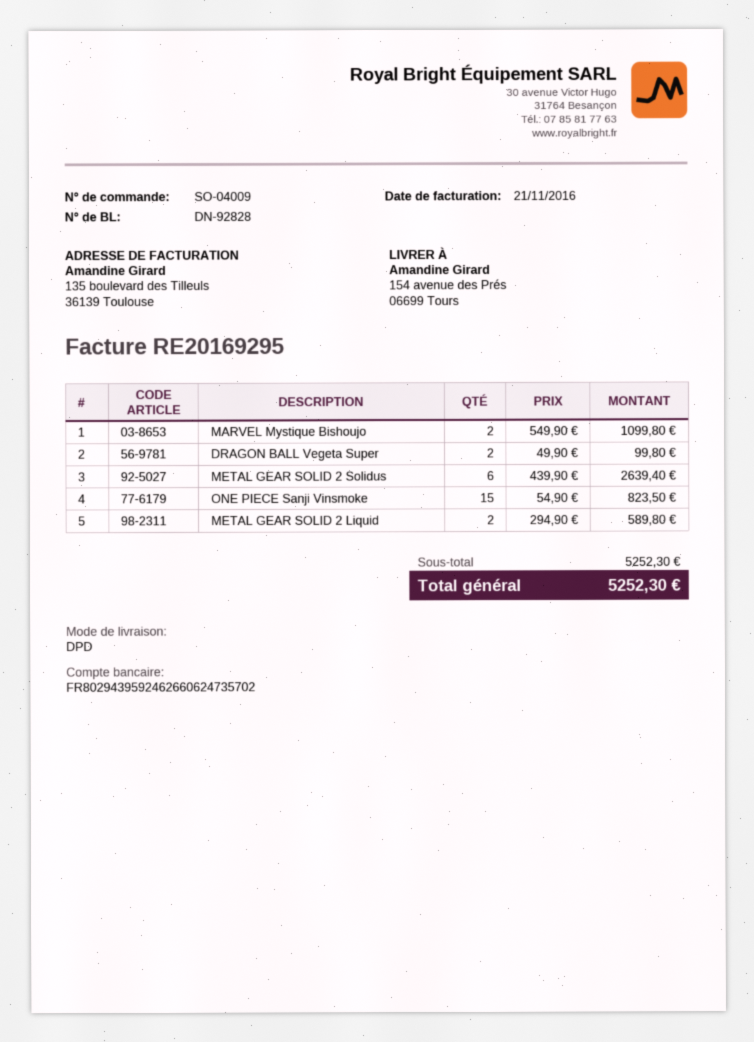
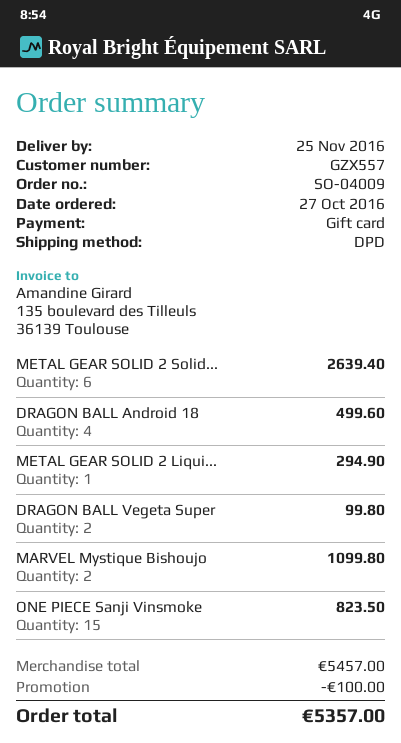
METAL GEAR SOLID 2 Liquid: 2 for 589.80 -> 1 for 294.90
DRAGON BALL Android 18: none -> 4 for 499.60
subtotal: 5252.30 -> 5457.00
discount: none -> 100.00
total: 5252.30 -> 5357.00

